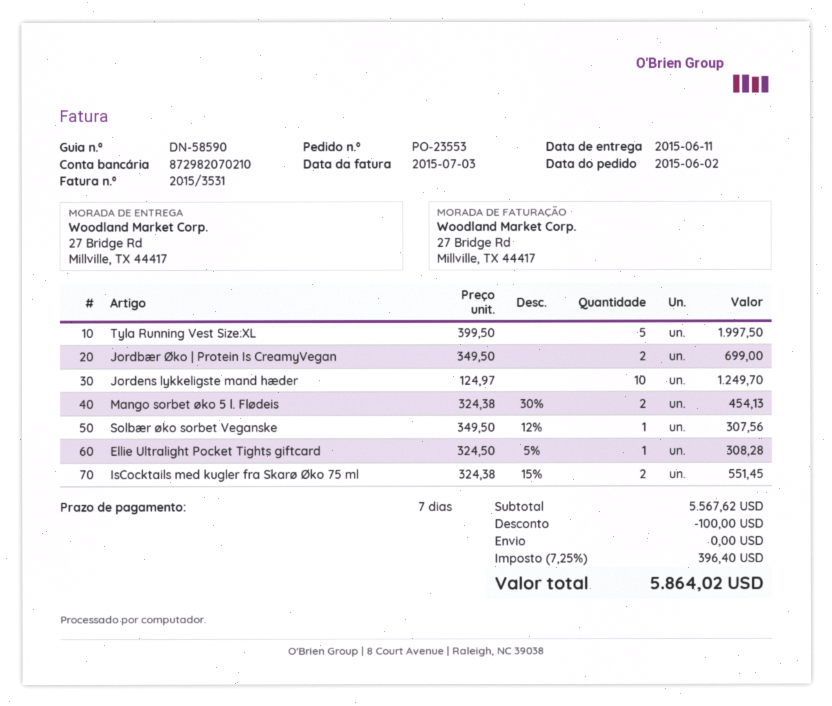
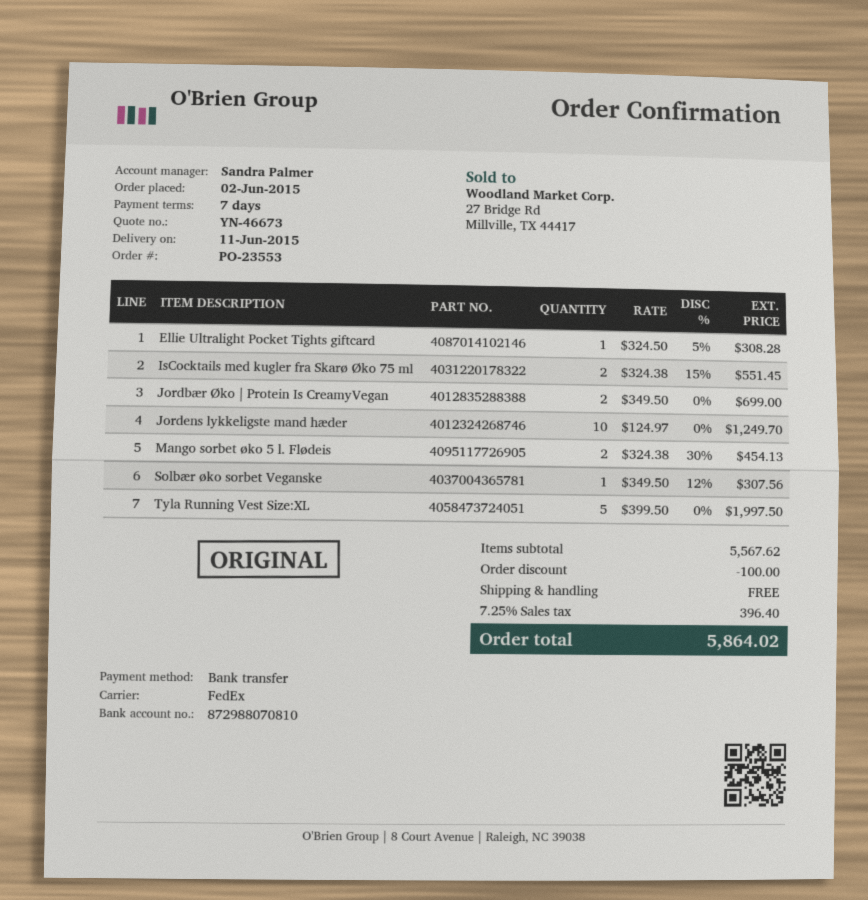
bank account: 872982070210 -> 872988070810

